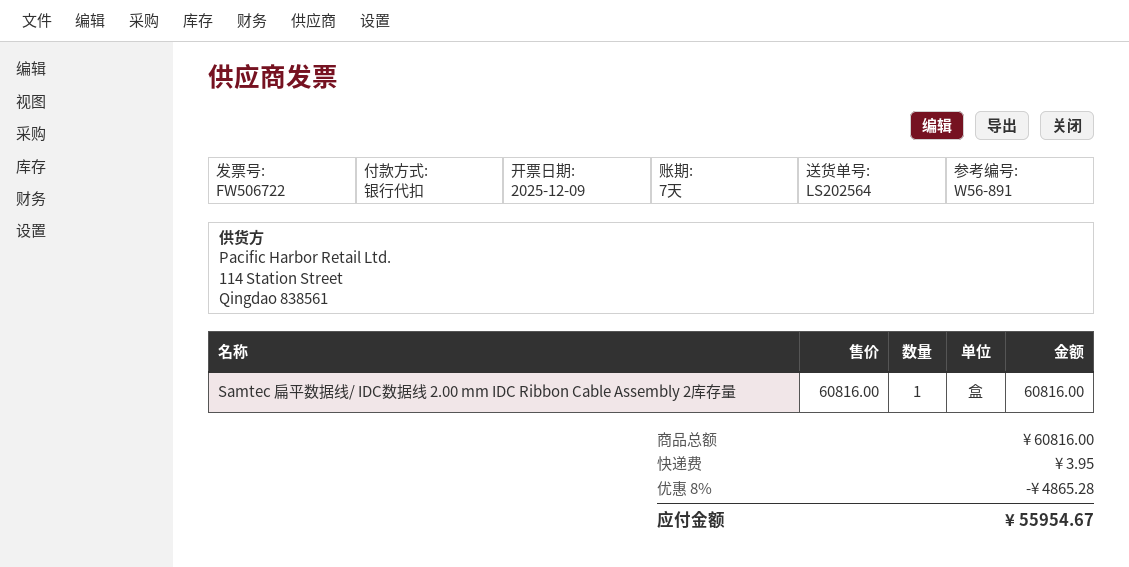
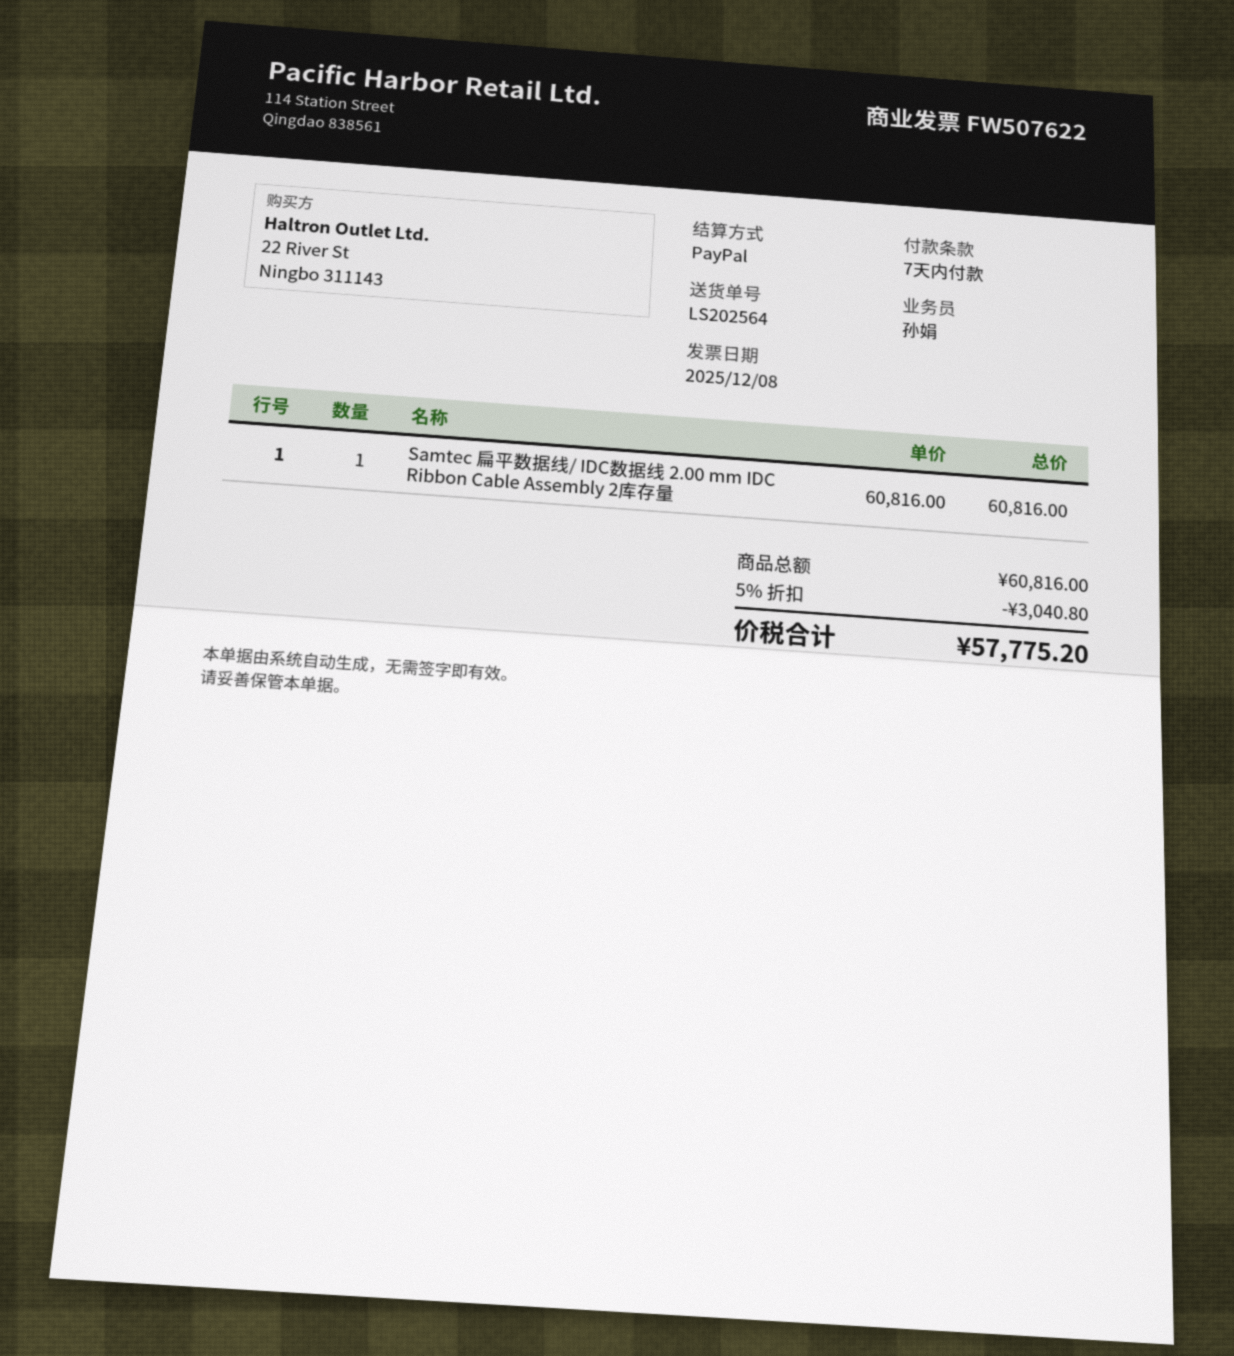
invoice number: FW506722 -> FW507622
invoice date: 2025-12-09 -> 2025-12-08
payment method: direct debit -> PayPal
discount: 8% = 4865.28 -> 5% = 3040.80
shipping: 3.95 -> none
total: 55954.67 -> 57775.20

